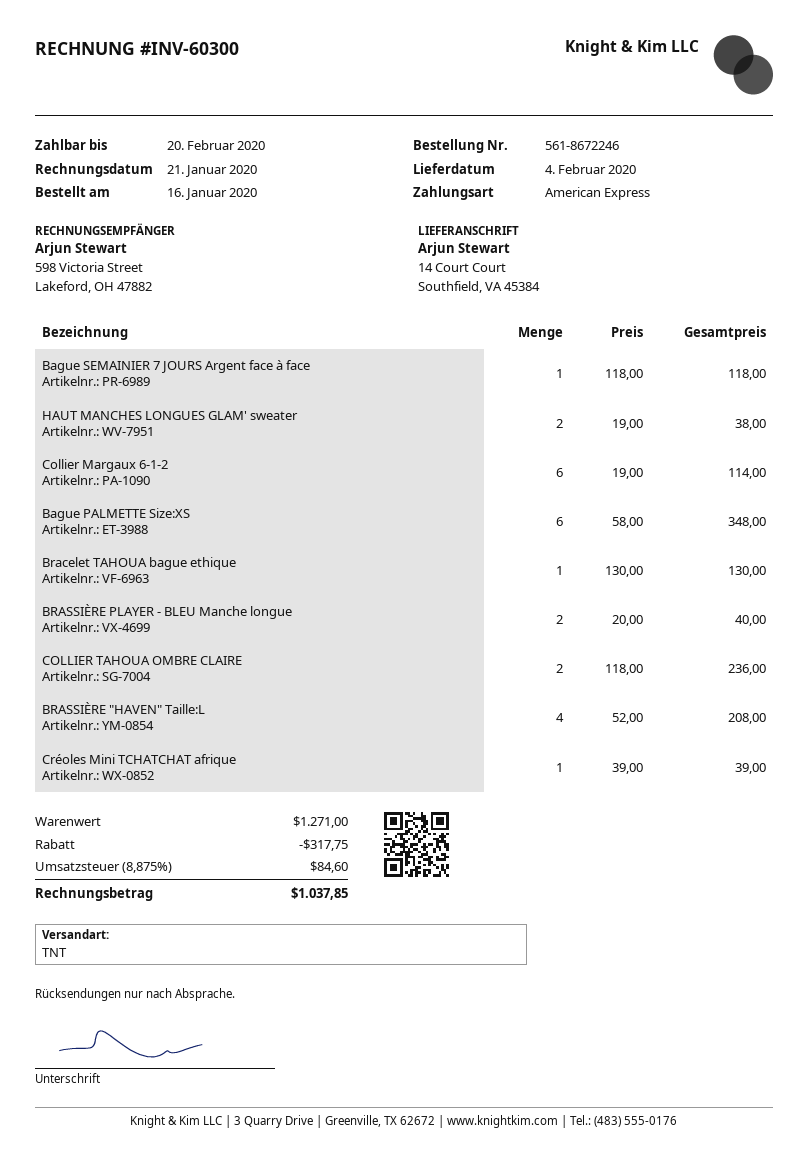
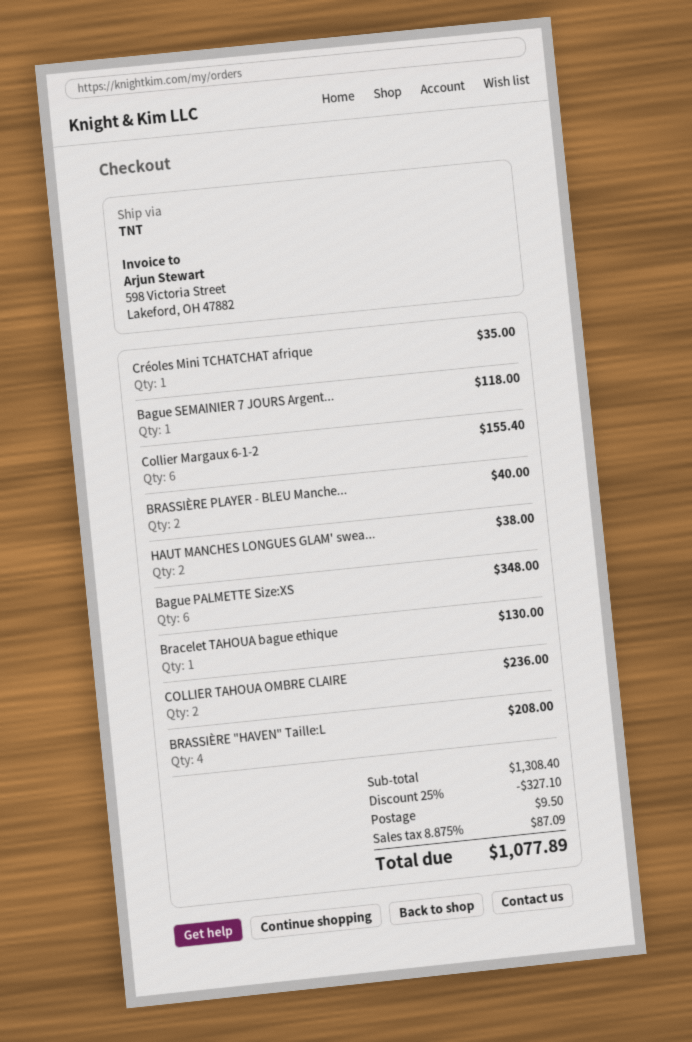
Collier Margaux 6-1-2: 6 for 114.00 -> 6 for 155.40
Créoles Mini TCHATCHAT afrique: 1 for 39.00 -> 1 for 35.00
subtotal: 1271.00 -> 1308.40
discount: 317.75 -> 327.10
shipping: none -> 9.50
tax: 8.875% = 84.60 -> 8.875% = 87.09
total: 1037.85 -> 1077.89

